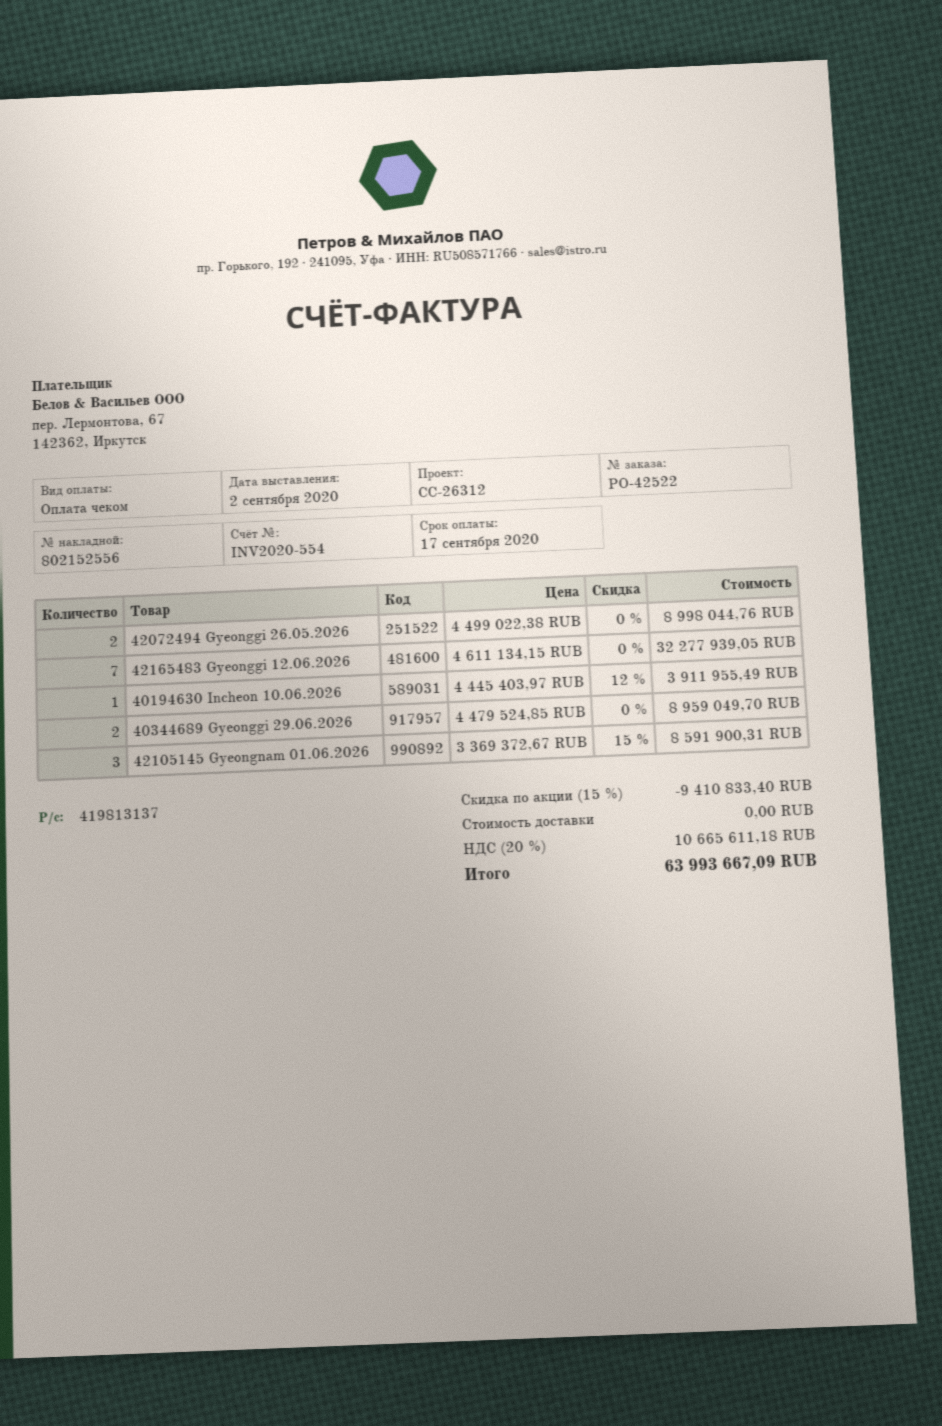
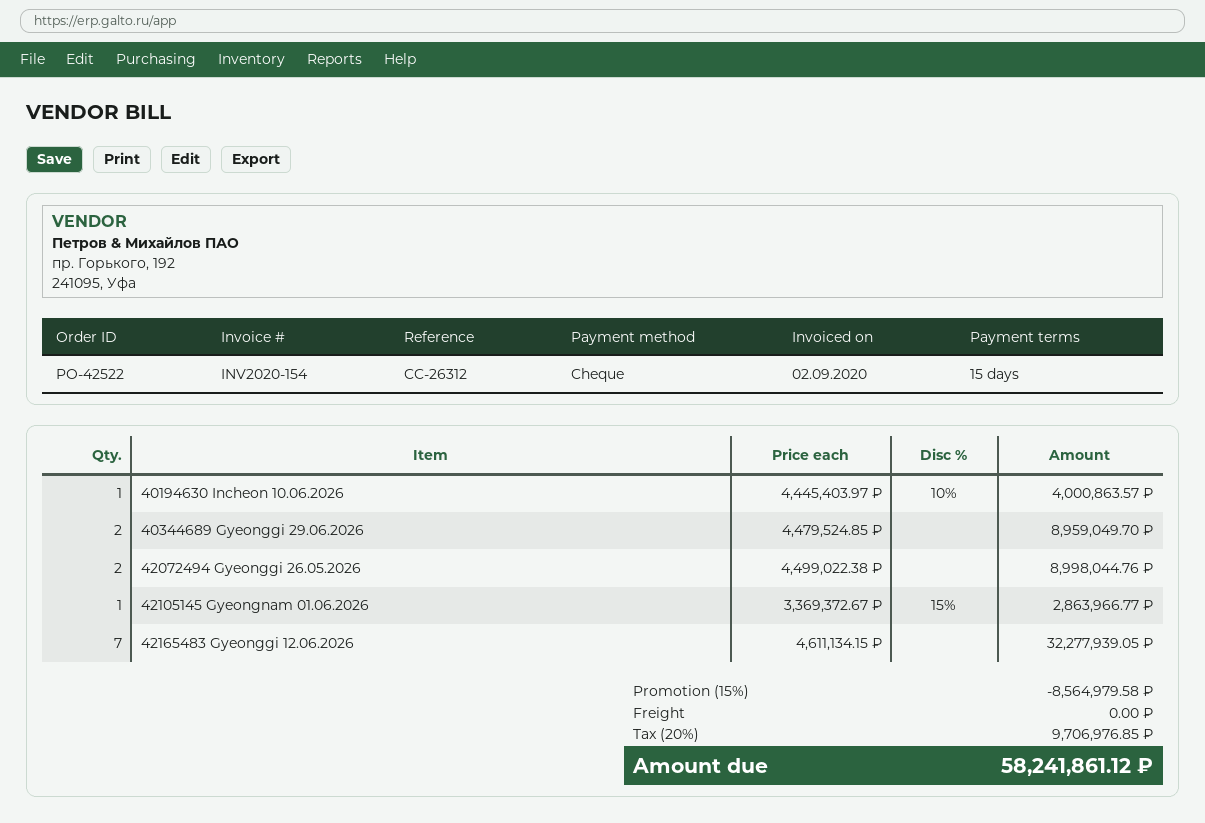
invoice number: INV2020-554 -> INV2020-154
40194630 Incheon 10.06.2026: 1 x 4445403.97 - 12% = 3911955.49 -> 1 x 4445403.97 - 10% = 4000863.57
42105145 Gyeongnam 01.06.2026: 3 x 3369372.67 - 15% = 8591900.31 -> 1 x 3369372.67 - 15% = 2863966.77
discount: 15% = 9410833.40 -> 15% = 8564979.58
tax: 20% = 10665611.18 -> 20% = 9706976.85
total: 63993667.09 -> 58241861.12

